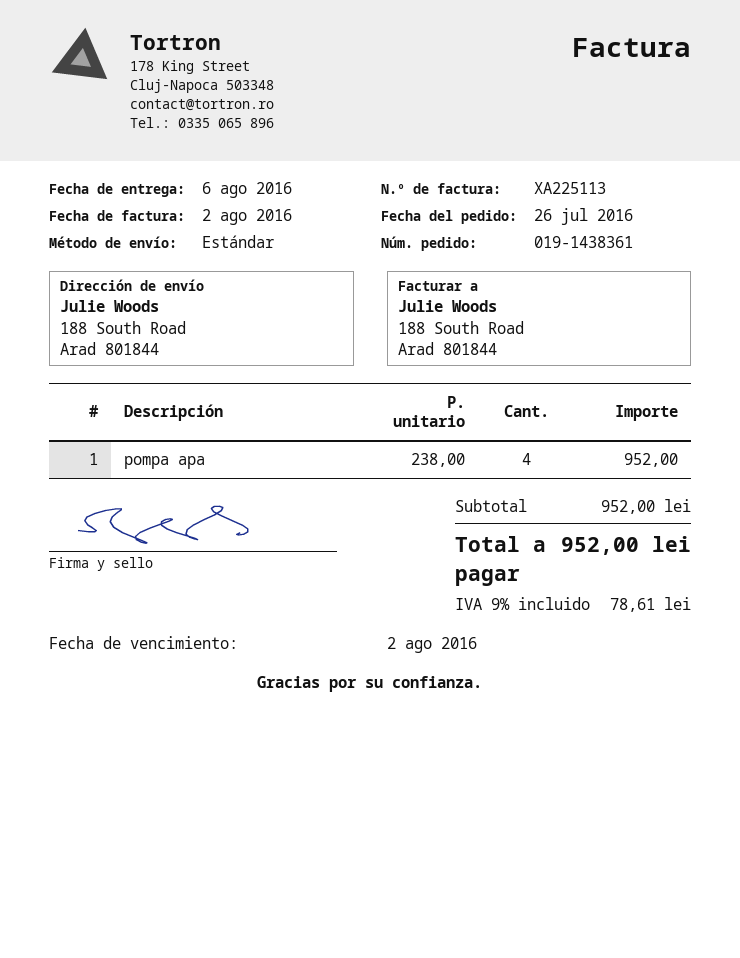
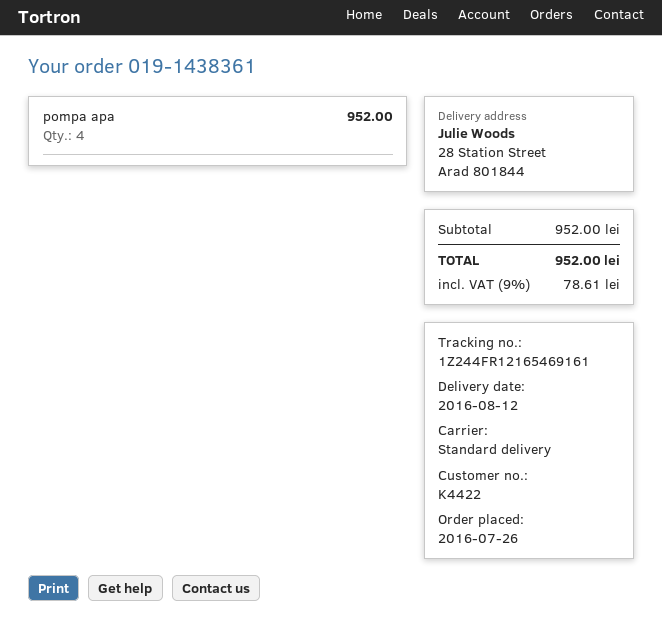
delivery date: 2016-08-06 -> 2016-08-12
ship to: 188 South Road, Arad 801844 -> 28 Station Street, Arad 801844

